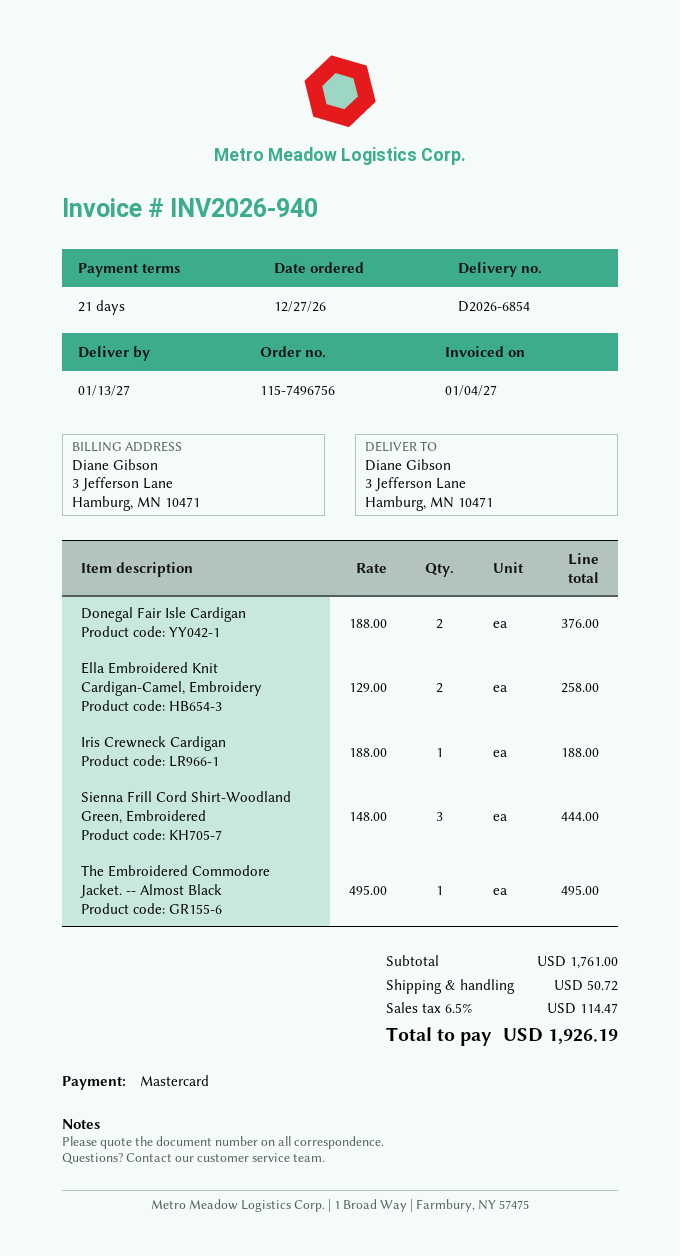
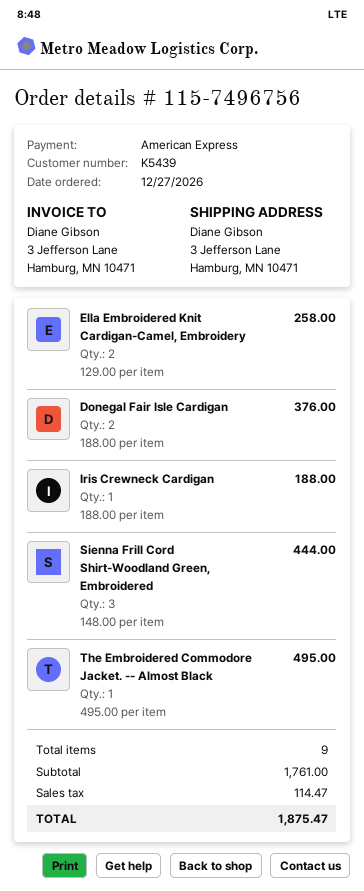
payment method: Mastercard -> American Express
shipping: 50.72 -> none
total: 1926.19 -> 1875.47

